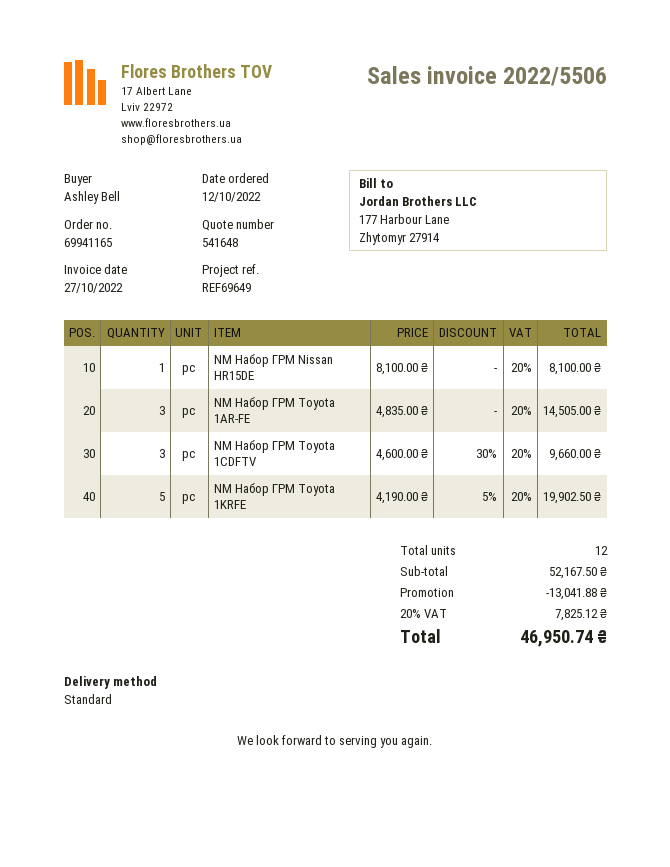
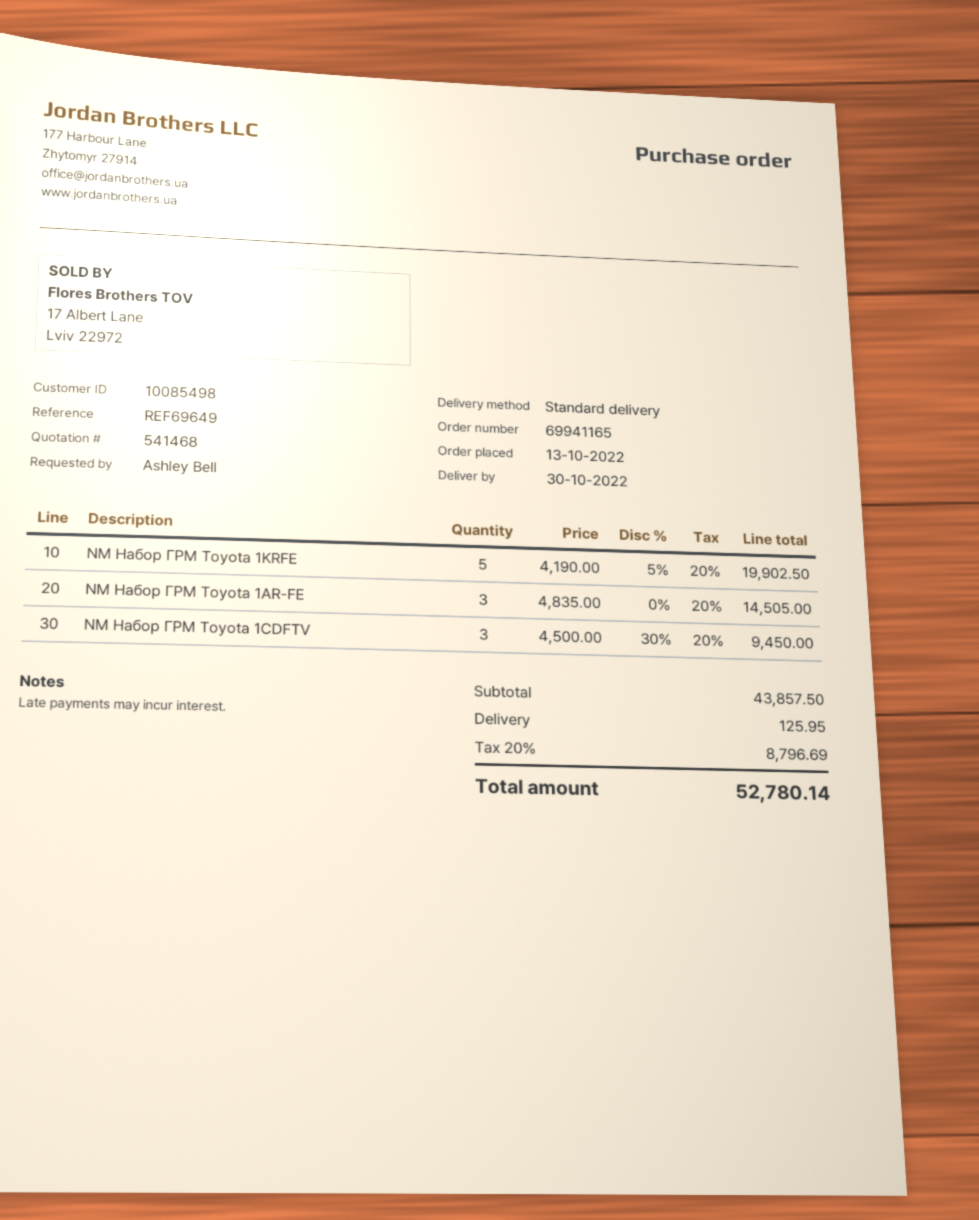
quote number: 541648 -> 541468
order date: 2022-10-12 -> 2022-10-13
NM Набор ГРМ Nissan HR15DE: 1 x 8100.00 = 8100.00 -> none
NM Набор ГРМ Toyota 1CDFTV: 3 x 4600.00 - 30% = 9660.00 -> 3 x 4500.00 - 30% = 9450.00
subtotal: 52167.50 -> 43857.50
discount: 13041.88 -> none
shipping: none -> 125.95
tax: 20% = 7825.12 -> 20% = 8796.69
total: 46950.74 -> 52780.14

